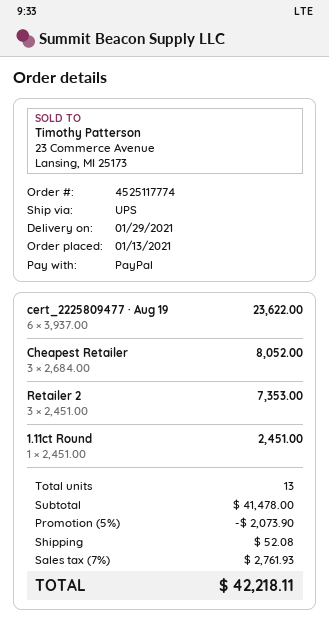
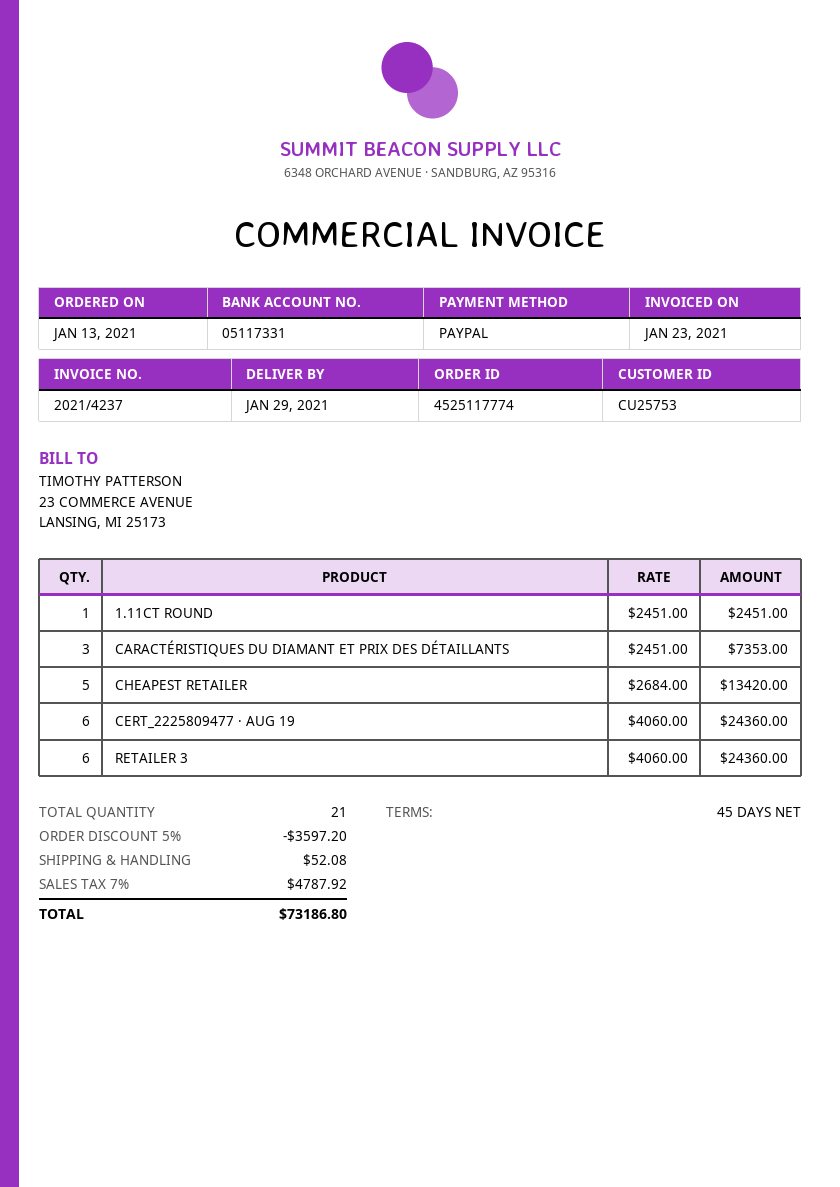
cert_2225809477 · Aug 19: 6 x 3937.00 = 23622.00 -> 6 x 4060.00 = 24360.00
Cheapest Retailer: 3 x 2684.00 = 8052.00 -> 5 x 2684.00 = 13420.00
Retailer 2: 3 x 2451.00 = 7353.00 -> none
CARACTÉRISTIQUES DU DIAMANT ET PRIX DES DÉTAILLANTS: none -> 3 x 2451.00 = 7353.00
RETAILER 3: none -> 6 x 4060.00 = 24360.00
total quantity: 13 -> 21
discount: 5% = 2073.90 -> 5% = 3597.20
tax: 7% = 2761.93 -> 7% = 4787.92
total: 42218.11 -> 73186.80

